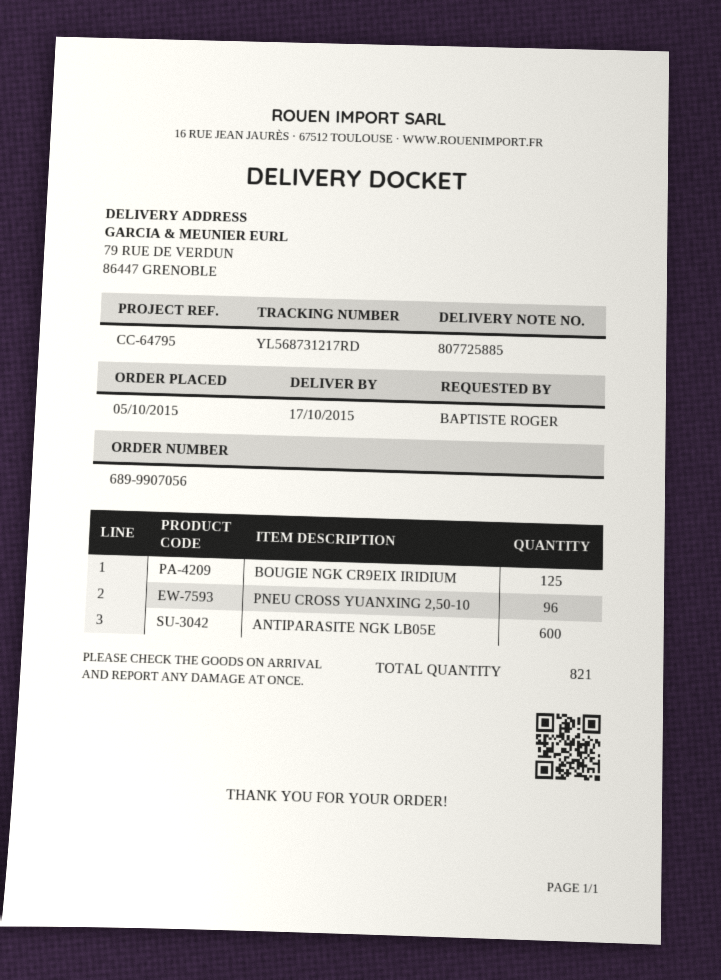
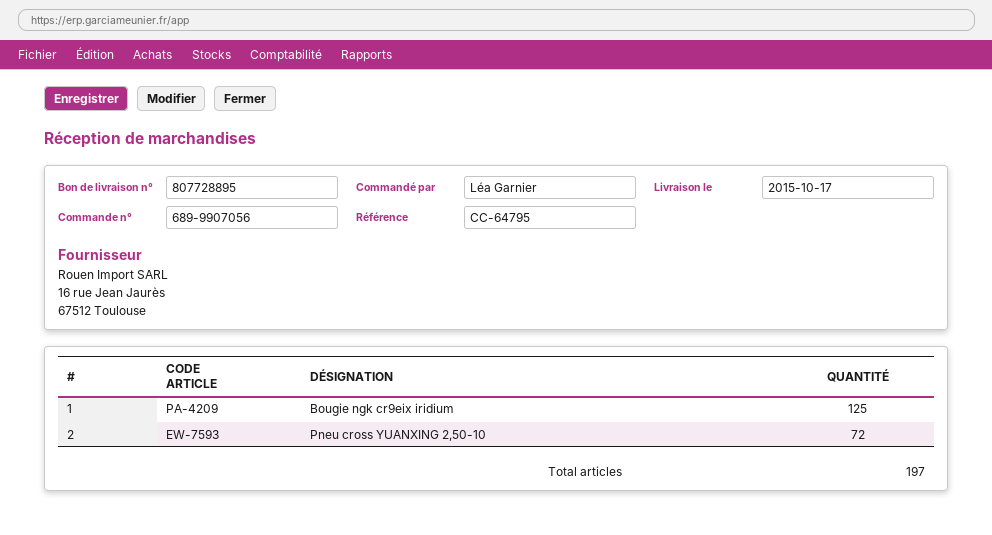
delivery note number: 807725885 -> 807728895
ordered by: BAPTISTE ROGER -> Léa Garnier
PNEU CROSS YUANXING 2,50-10: 96 -> 72
ANTIPARASITE NGK LB05E: 600 -> none
total quantity: 821 -> 197

